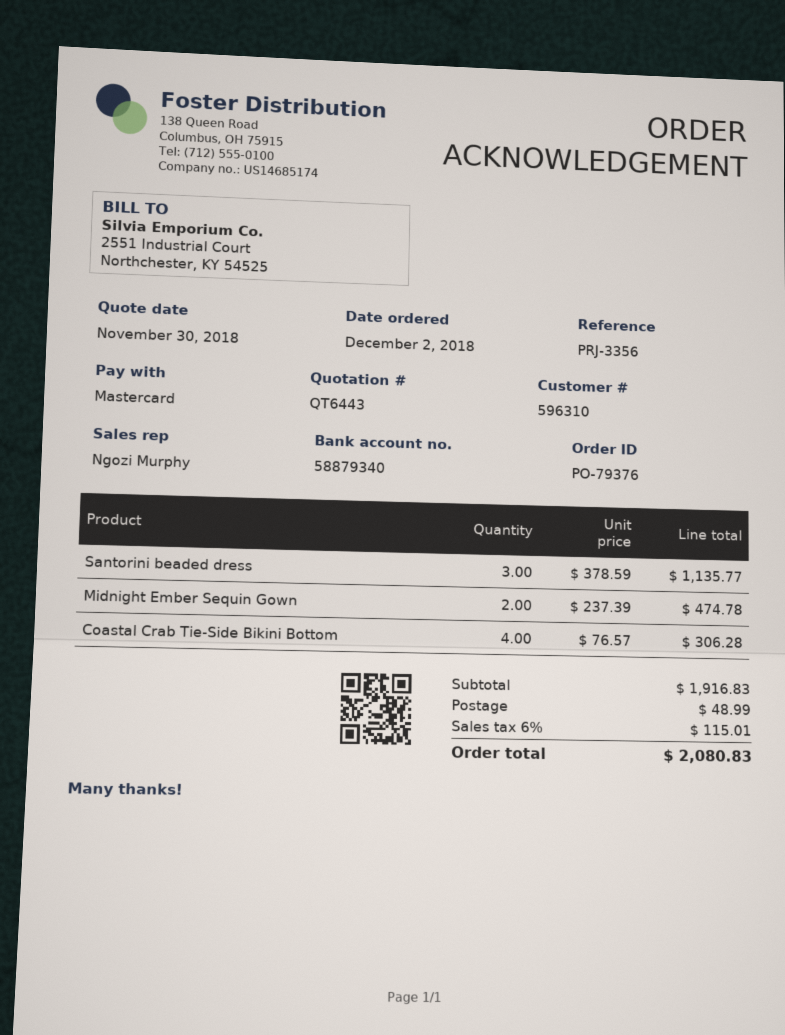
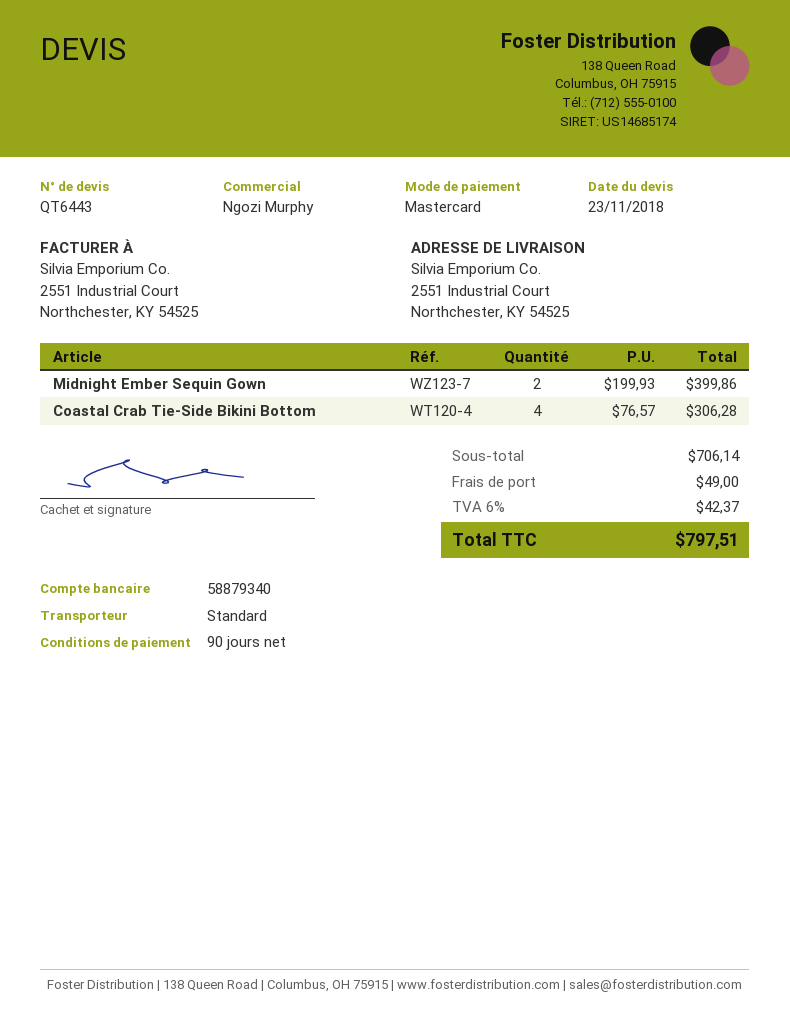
quote date: 2018-11-30 -> 2018-11-23
Santorini beaded dress: 3 x 378.59 = 1135.77 -> none
Midnight Ember Sequin Gown: 2 x 237.39 = 474.78 -> 2 x 199.93 = 399.86
subtotal: 1916.83 -> 706.14
shipping: 48.99 -> 49.00
tax: 6% = 115.01 -> 6% = 42.37
total: 2080.83 -> 797.51

